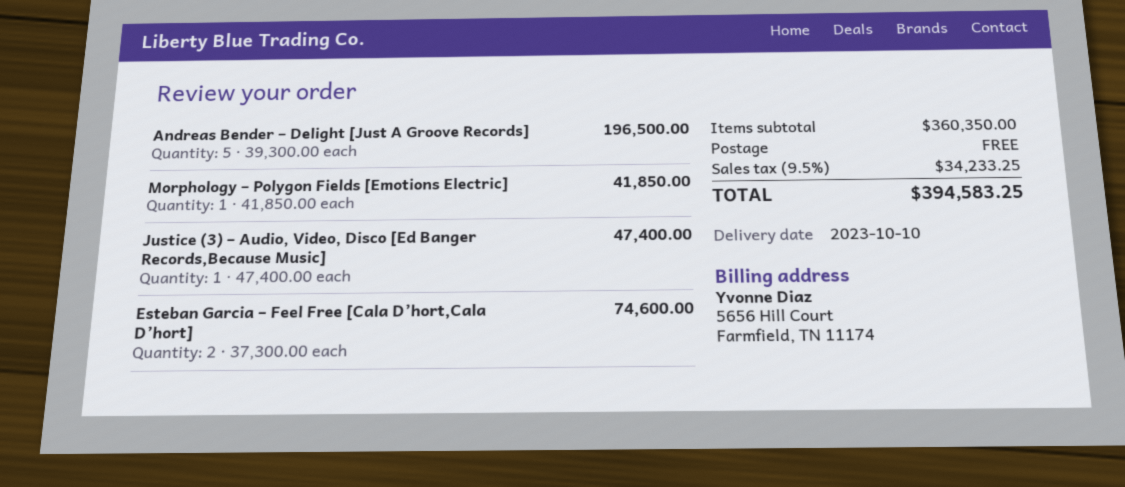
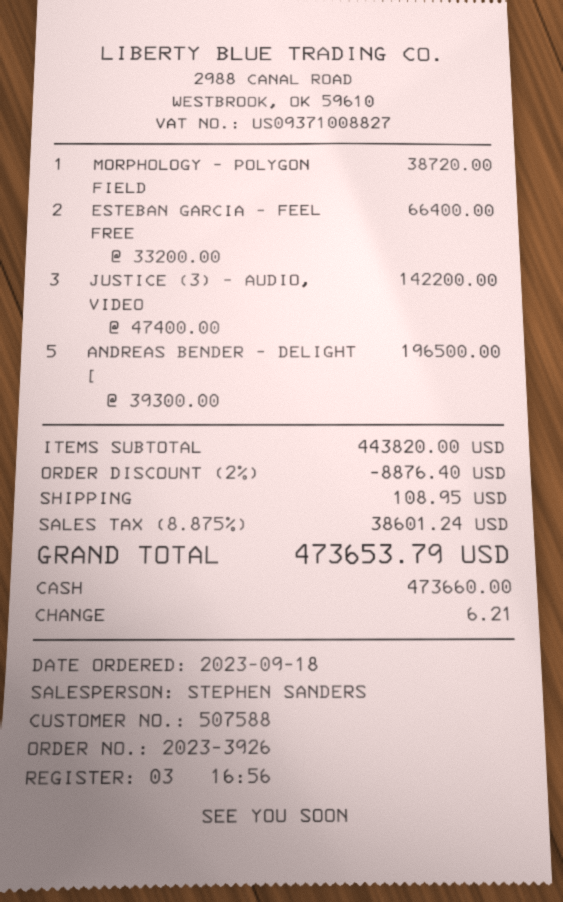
Morphology – Polygon Fields [Emotions Electric]: 1 x 41850.00 = 41850.00 -> 1 x 38720.00 = 38720.00
Justice (3) – Audio, Video, Disco [Ed Banger Records,Because Music]: 1 x 47400.00 = 47400.00 -> 3 x 47400.00 = 142200.00
Esteban Garcia – Feel Free [Cala D’hort,Cala D’hort]: 2 x 37300.00 = 74600.00 -> 2 x 33200.00 = 66400.00
subtotal: 360350.00 -> 443820.00
discount: none -> 2% = 8876.40
shipping: 0.00 -> 108.95
tax: 9.5% = 34233.25 -> 8.875% = 38601.24
total: 394583.25 -> 473653.79

